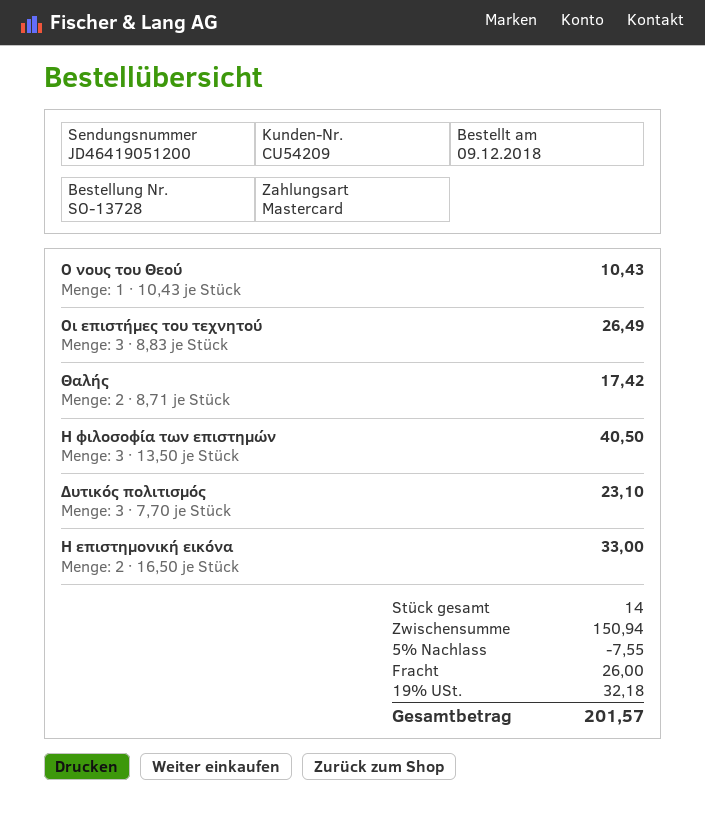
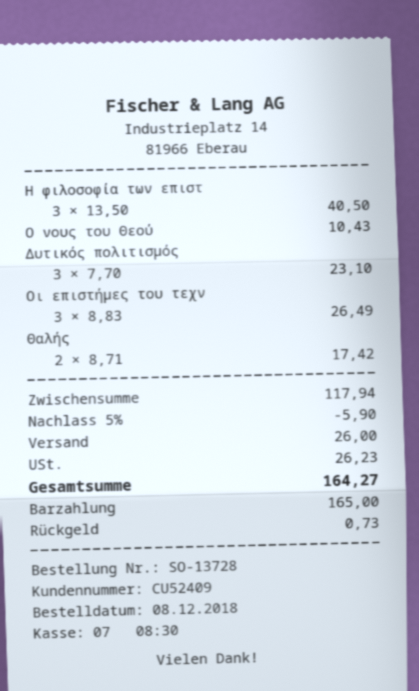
order date: 2018-12-09 -> 2018-12-08
customer number: CU54209 -> CU52409
payment method: Mastercard -> cash
Η επιστημονική εικόνα: 2 x 16.50 = 33.00 -> none
subtotal: 150.94 -> 117.94
discount: 5% = 7.55 -> 5% = 5.90
tax: 32.18 -> 26.23
total: 201.57 -> 164.27

